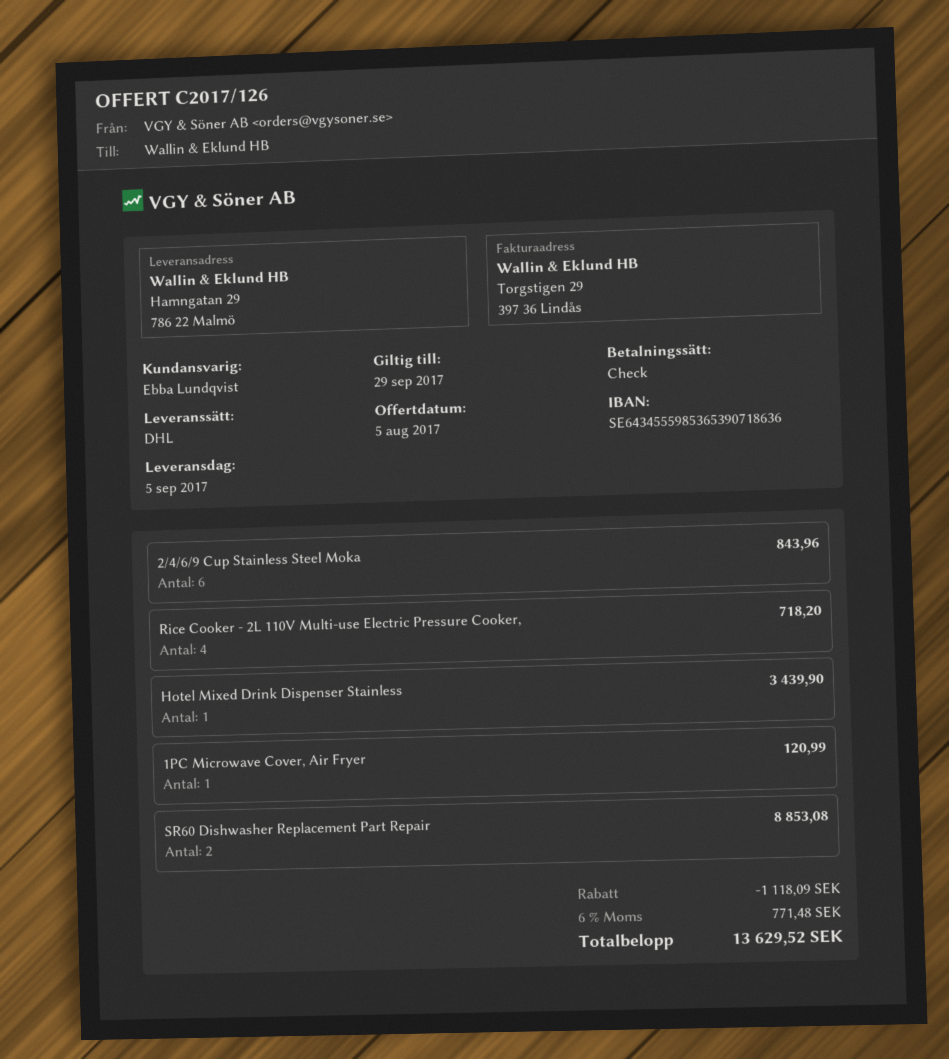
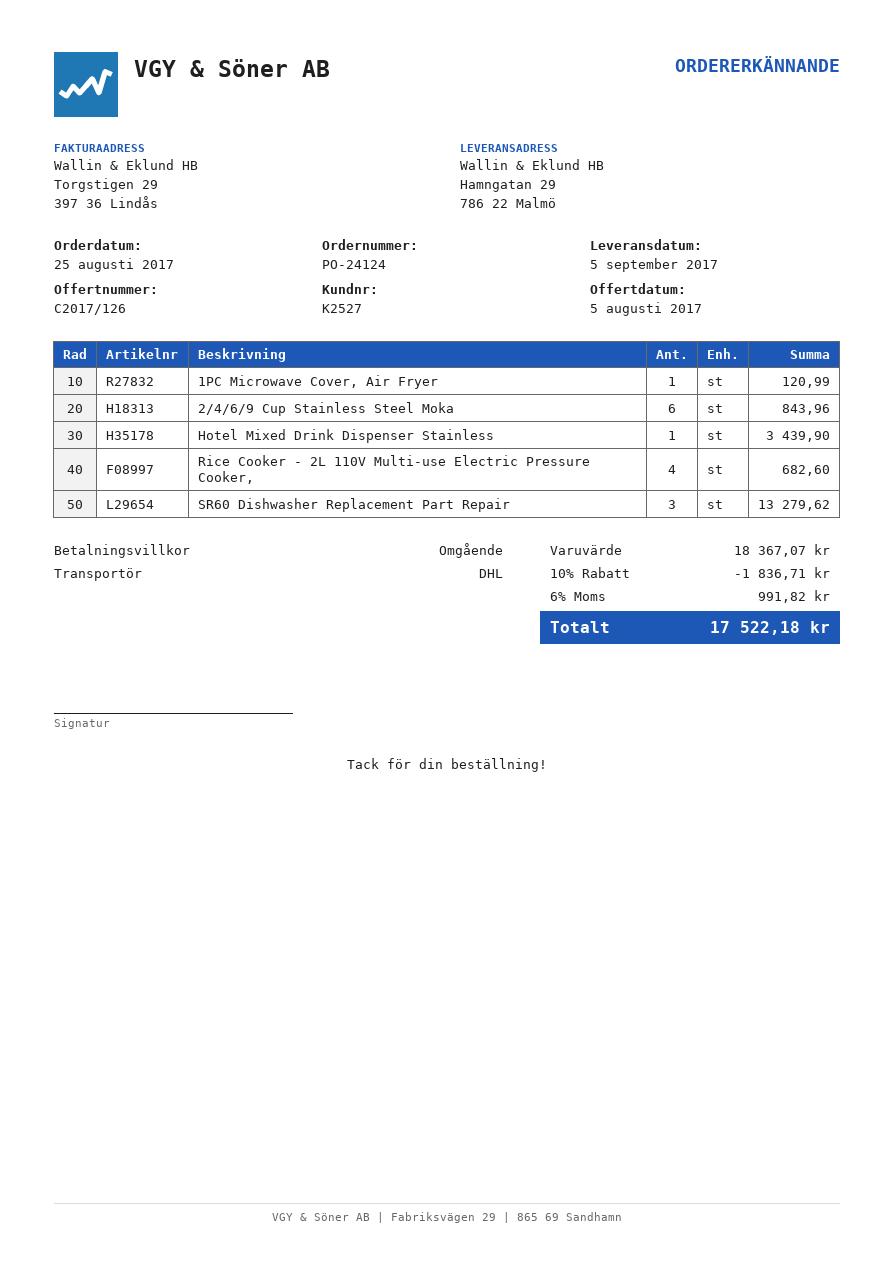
Rice Cooker - 2L 110V Multi‑use Electric Pressure Cooker,: 4 for 718.20 -> 4 for 682.60
SR60 Dishwasher Replacement Part Repair: 2 for 8853.08 -> 3 for 13279.62
discount: 1118.09 -> 1836.71
tax: 6% = 771.48 -> 6% = 991.82
total: 13629.52 -> 17522.18

